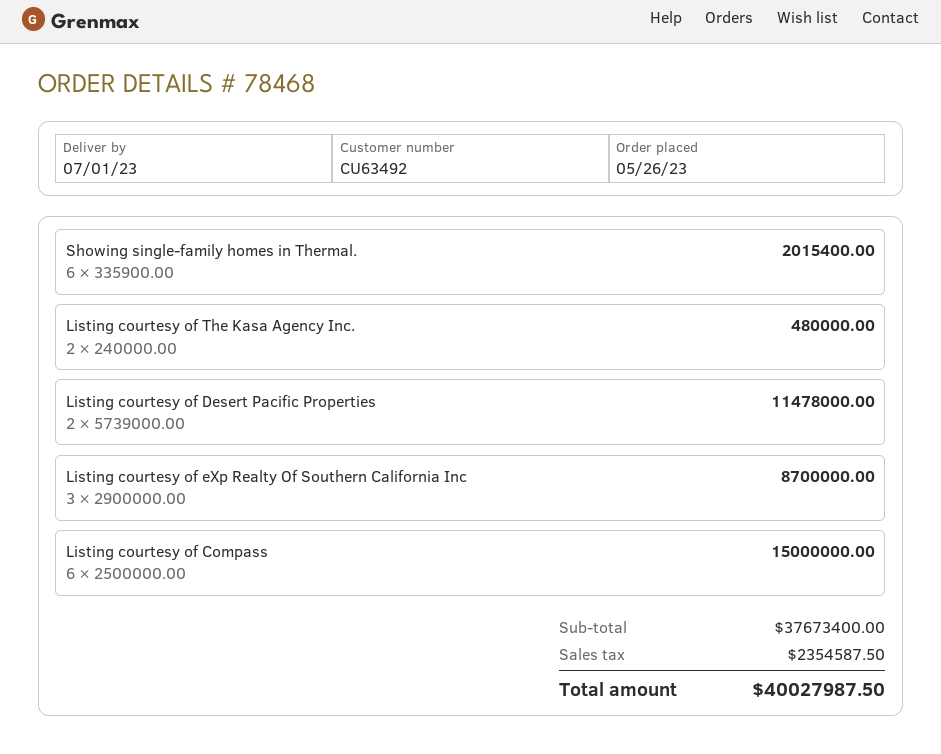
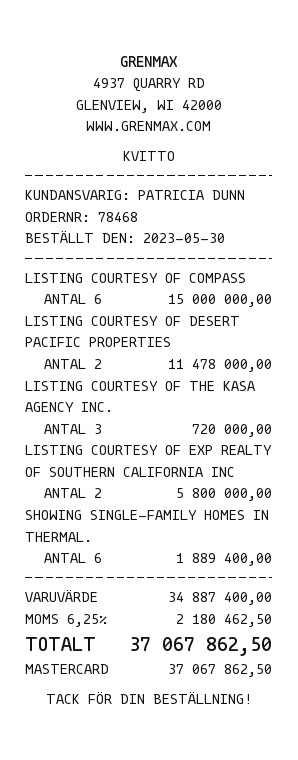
order date: 2023-05-26 -> 2023-05-30
Showing single-family homes in Thermal.: 6 for 2015400.00 -> 6 for 1889400.00
Listing courtesy of The Kasa Agency Inc.: 2 for 480000.00 -> 3 for 720000.00
Listing courtesy of eXp Realty Of Southern California Inc: 3 for 8700000.00 -> 2 for 5800000.00
subtotal: 37673400.00 -> 34887400.00
tax: 2354587.50 -> 2180462.50
total: 40027987.50 -> 37067862.50

